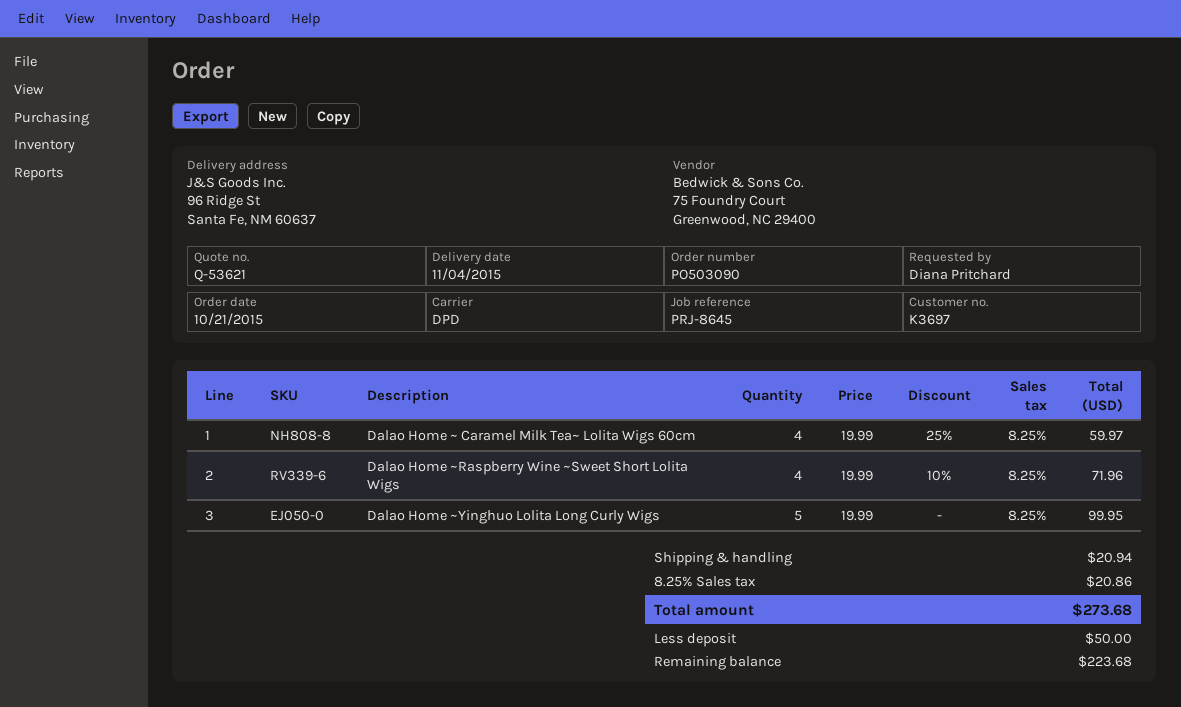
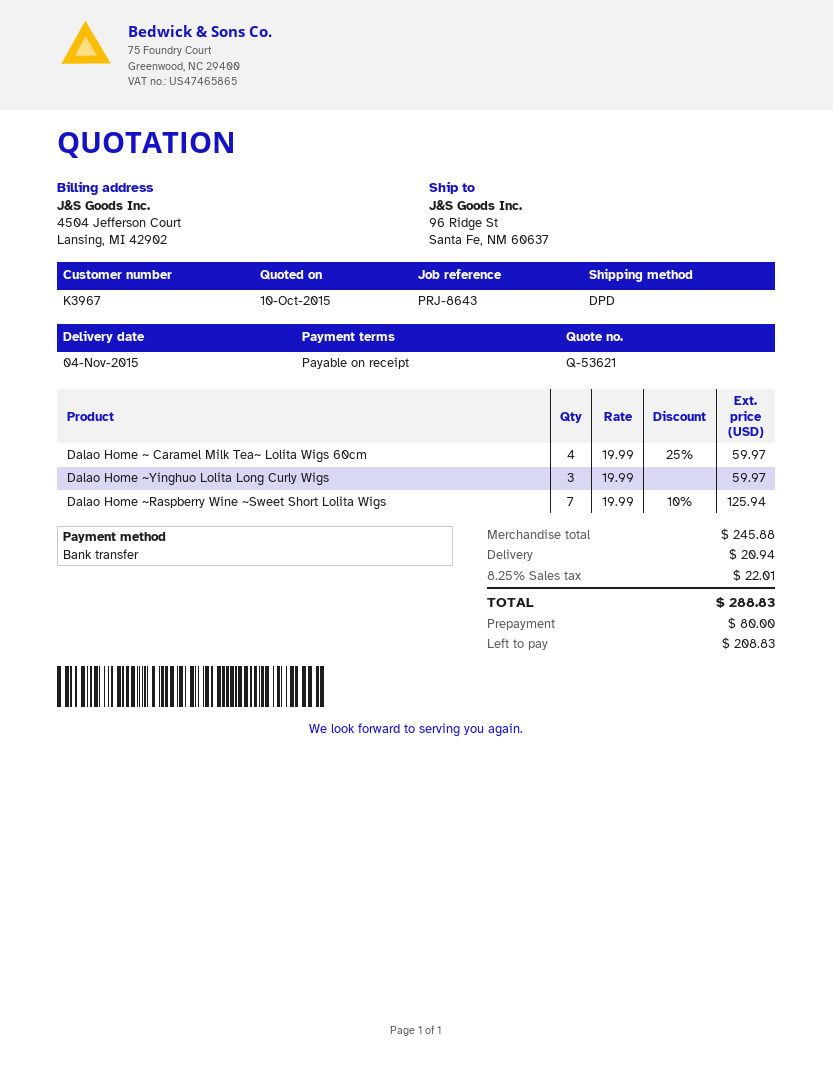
customer number: K3697 -> K3967
reference: PRJ-8645 -> PRJ-8643
Dalao Home ~Raspberry Wine ~Sweet Short Lolita Wigs: 4 x 19.99 - 10% = 71.96 -> 7 x 19.99 - 10% = 125.94
Dalao Home ~Yinghuo Lolita Long Curly Wigs: 5 x 19.99 = 99.95 -> 3 x 19.99 = 59.97
tax: 8.25% = 20.86 -> 8.25% = 22.01
total: 273.68 -> 288.83
deposit: 50.00 -> 80.00
balance: 223.68 -> 208.83

